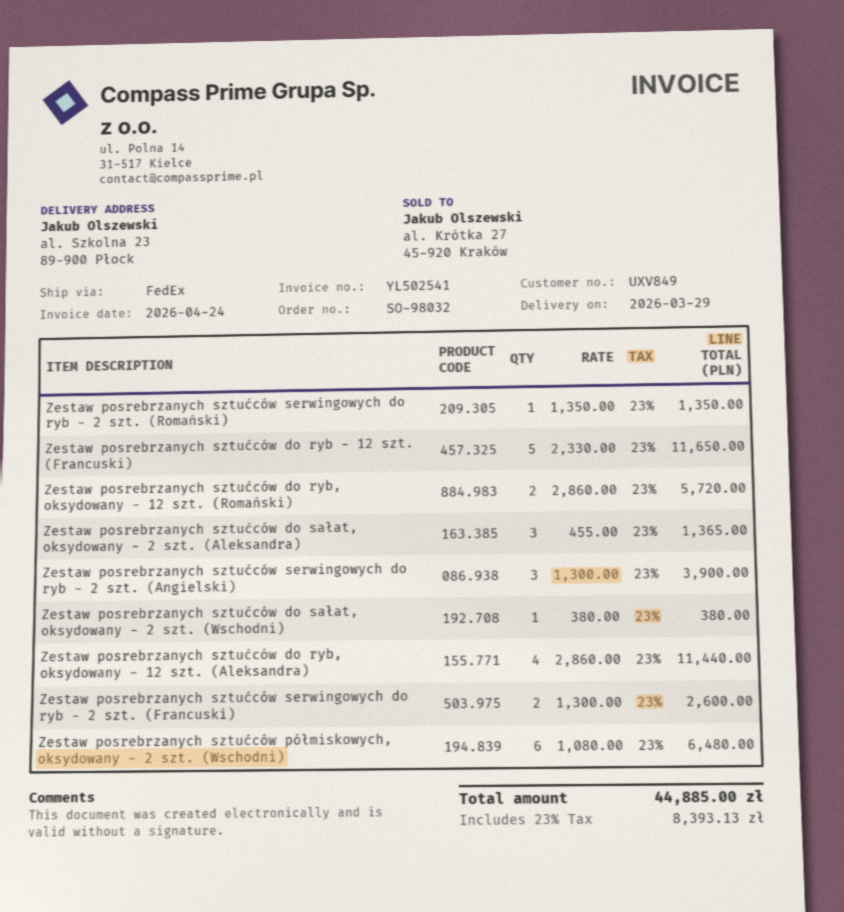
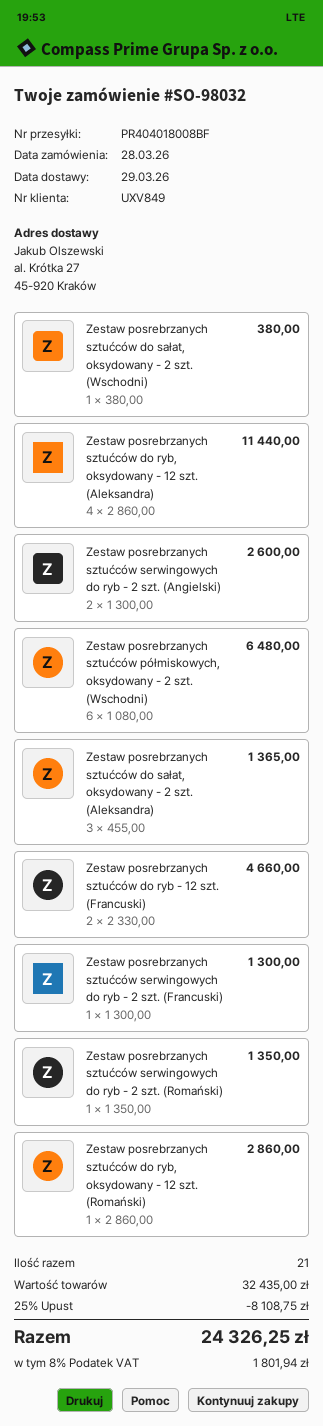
ship to: al. Szkolna 23, 89-900 Płock -> al. Krótka 27, 45-920 Kraków
Zestaw posrebrzanych sztućców do ryb - 12 szt. (Francuski): 5 x 2330.00 = 11650.00 -> 2 x 2330.00 = 4660.00
Zestaw posrebrzanych sztućców do ryb, oksydowany - 12 szt. (Romański): 2 x 2860.00 = 5720.00 -> 1 x 2860.00 = 2860.00
Zestaw posrebrzanych sztućców serwingowych do ryb - 2 szt. (Angielski): 3 x 1300.00 = 3900.00 -> 2 x 1300.00 = 2600.00
Zestaw posrebrzanych sztućców serwingowych do ryb - 2 szt. (Francuski): 2 x 1300.00 = 2600.00 -> 1 x 1300.00 = 1300.00
discount: none -> 25% = 8108.75
tax: 23% = 8393.13 -> 8% = 1801.94
total: 44885.00 -> 24326.25

